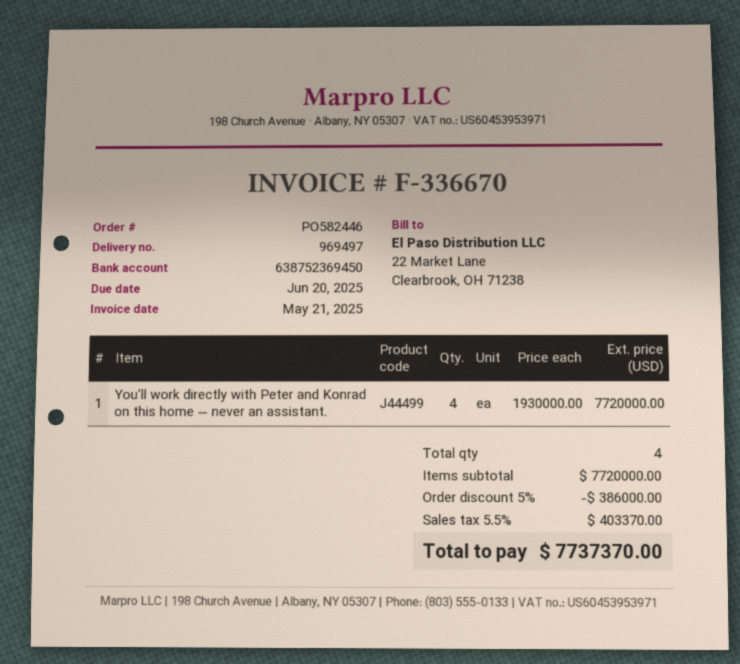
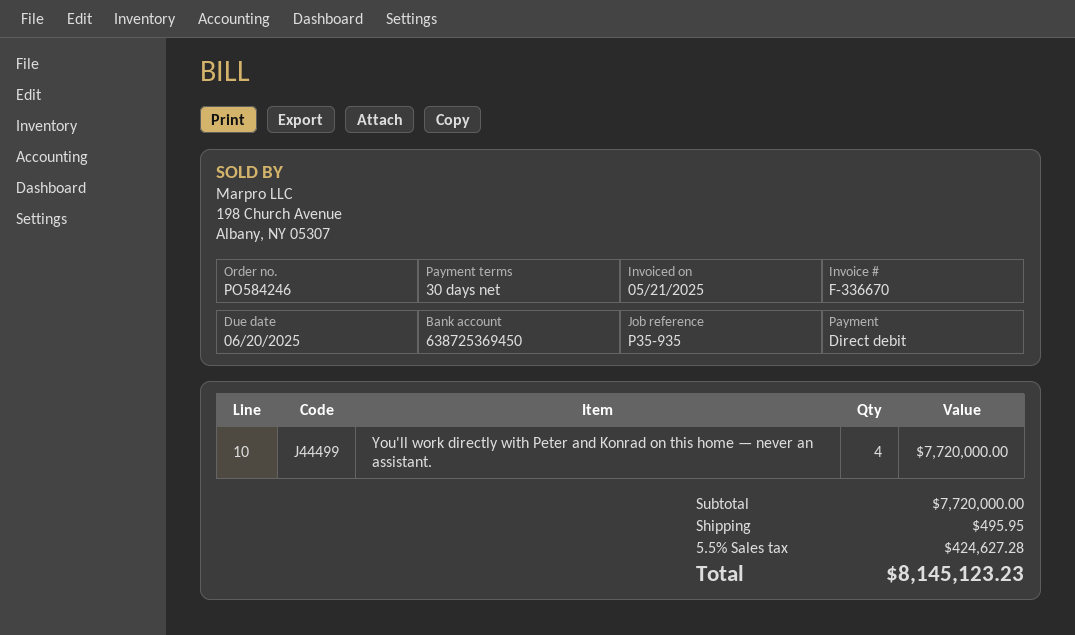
order number: PO582446 -> PO584246
bank account: 638752369450 -> 638725369450
discount: 5% = 386000.00 -> none
shipping: none -> 495.95
tax: 5.5% = 403370.00 -> 5.5% = 424627.28
total: 7737370.00 -> 8145123.23

